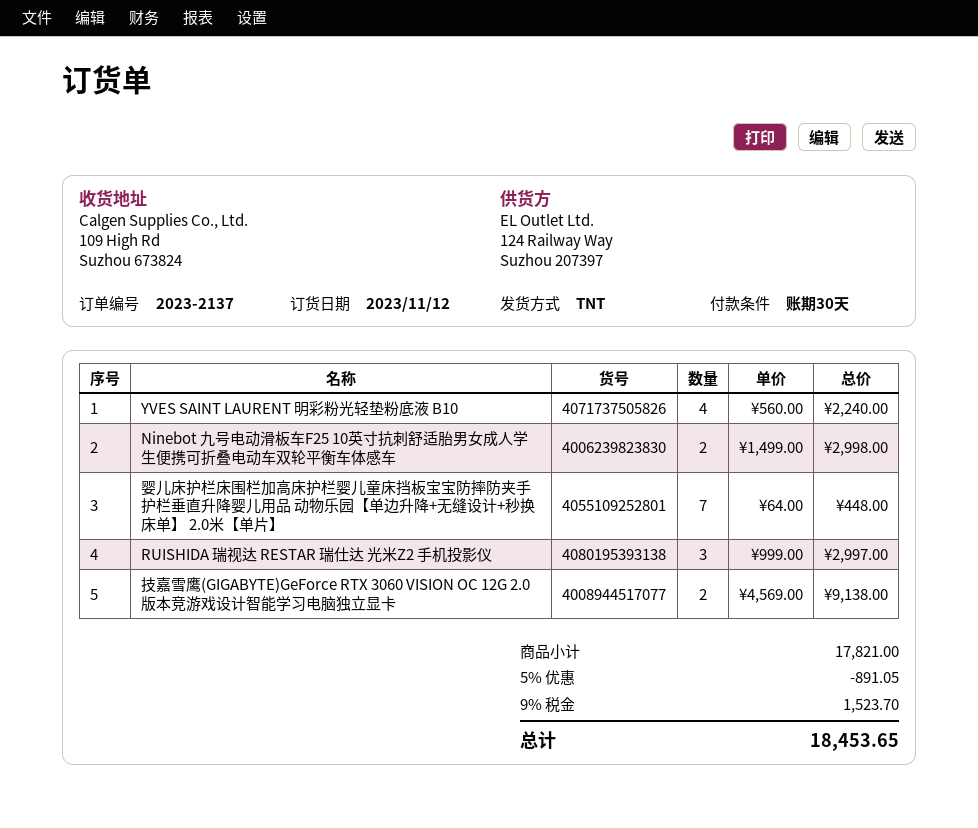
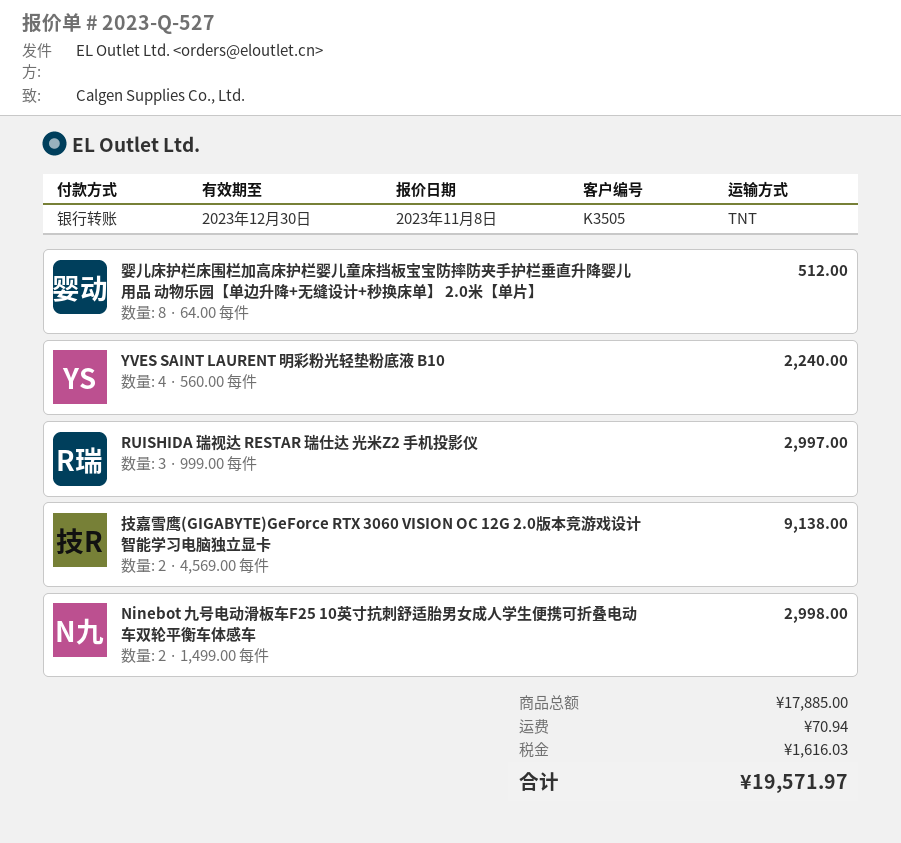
婴儿床护栏床围栏加高床护栏婴儿童床挡板宝宝防摔防夹手护栏垂直升降婴儿用品 动物乐园【单边升降+无缝设计+秒换床单】 2.0米【单片】: 7 x 64.00 = 448.00 -> 8 x 64.00 = 512.00
subtotal: 17821.00 -> 17885.00
discount: 5% = 891.05 -> none
shipping: none -> 70.94
tax: 1523.70 -> 1616.03
total: 18453.65 -> 19571.97

